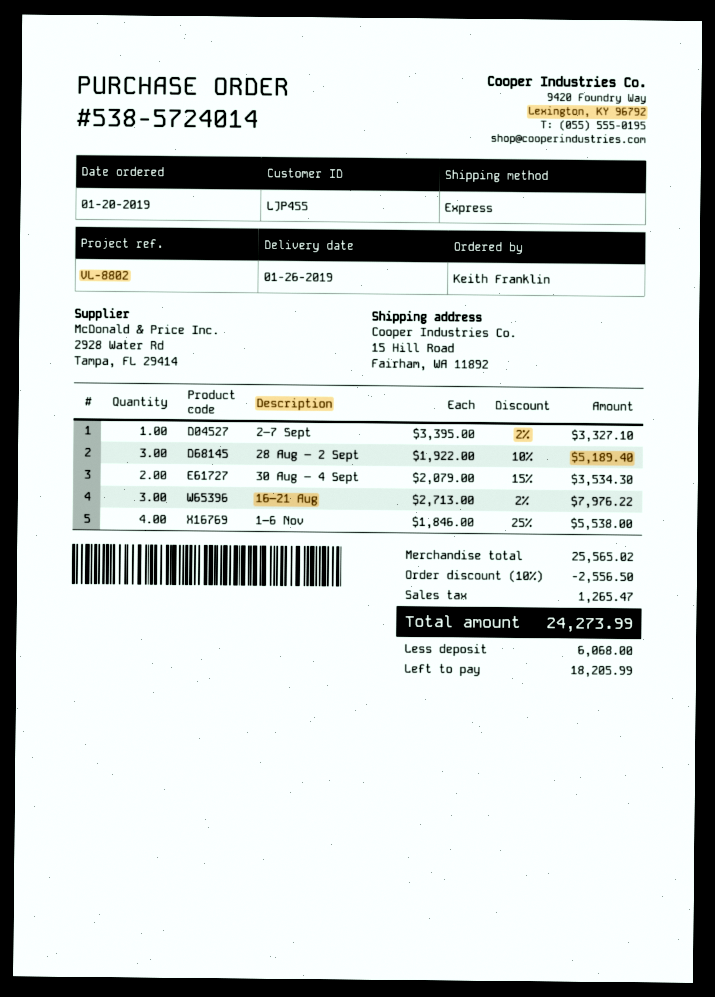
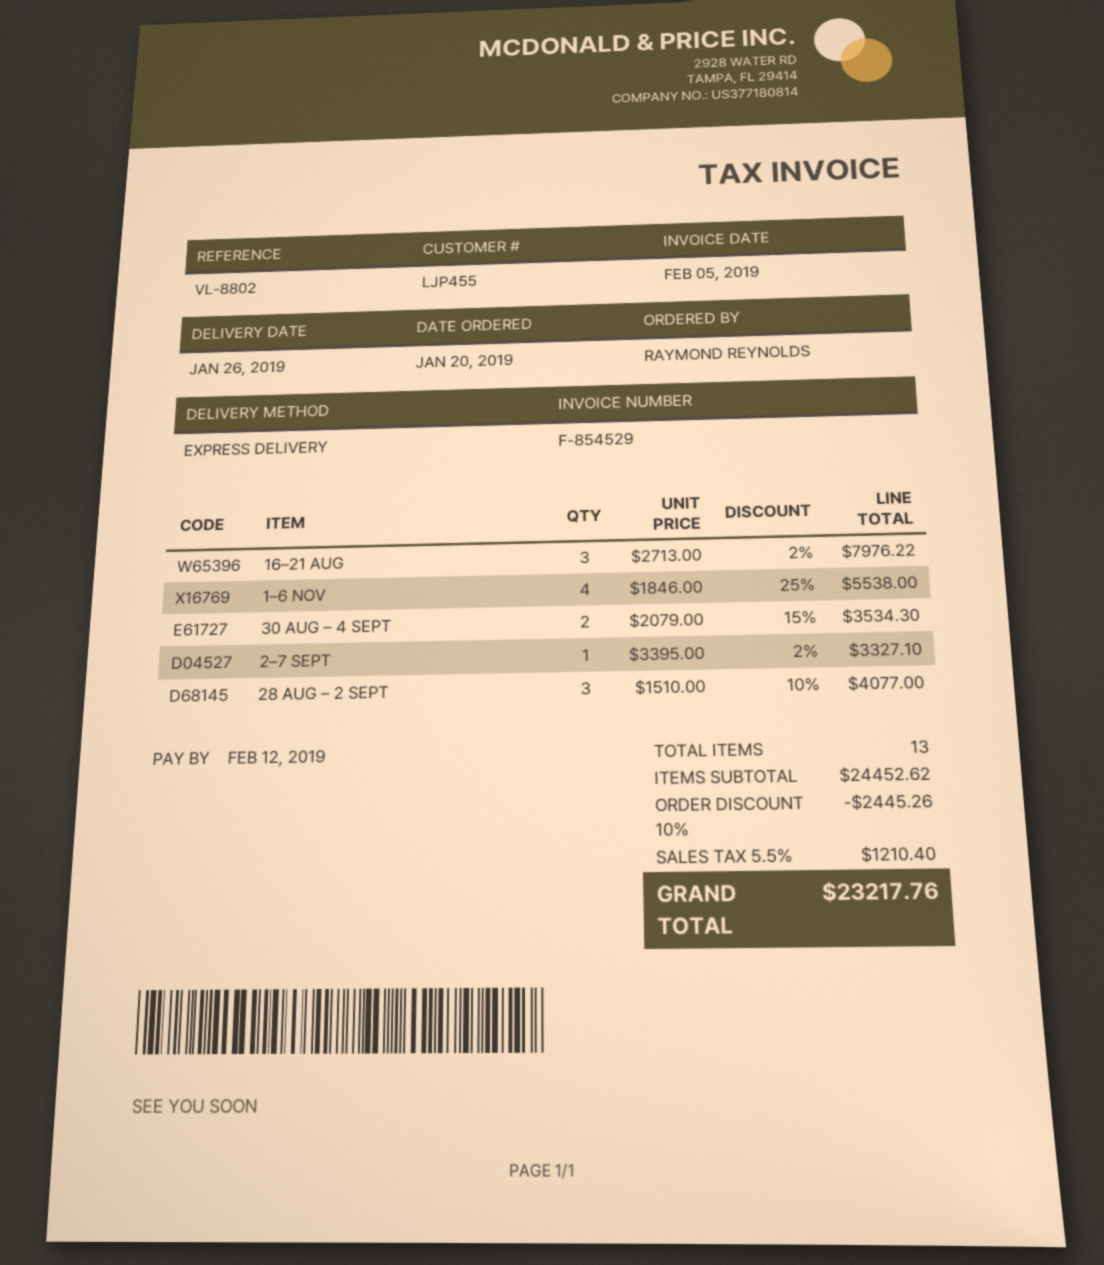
ordered by: Keith Franklin -> RAYMOND REYNOLDS
28 Aug – 2 Sept: 3 x 1922.00 - 10% = 5189.40 -> 3 x 1510.00 - 10% = 4077.00
subtotal: 25565.02 -> 24452.62
discount: 10% = 2556.50 -> 10% = 2445.26
tax: 1265.47 -> 1210.40
total: 24273.99 -> 23217.76

